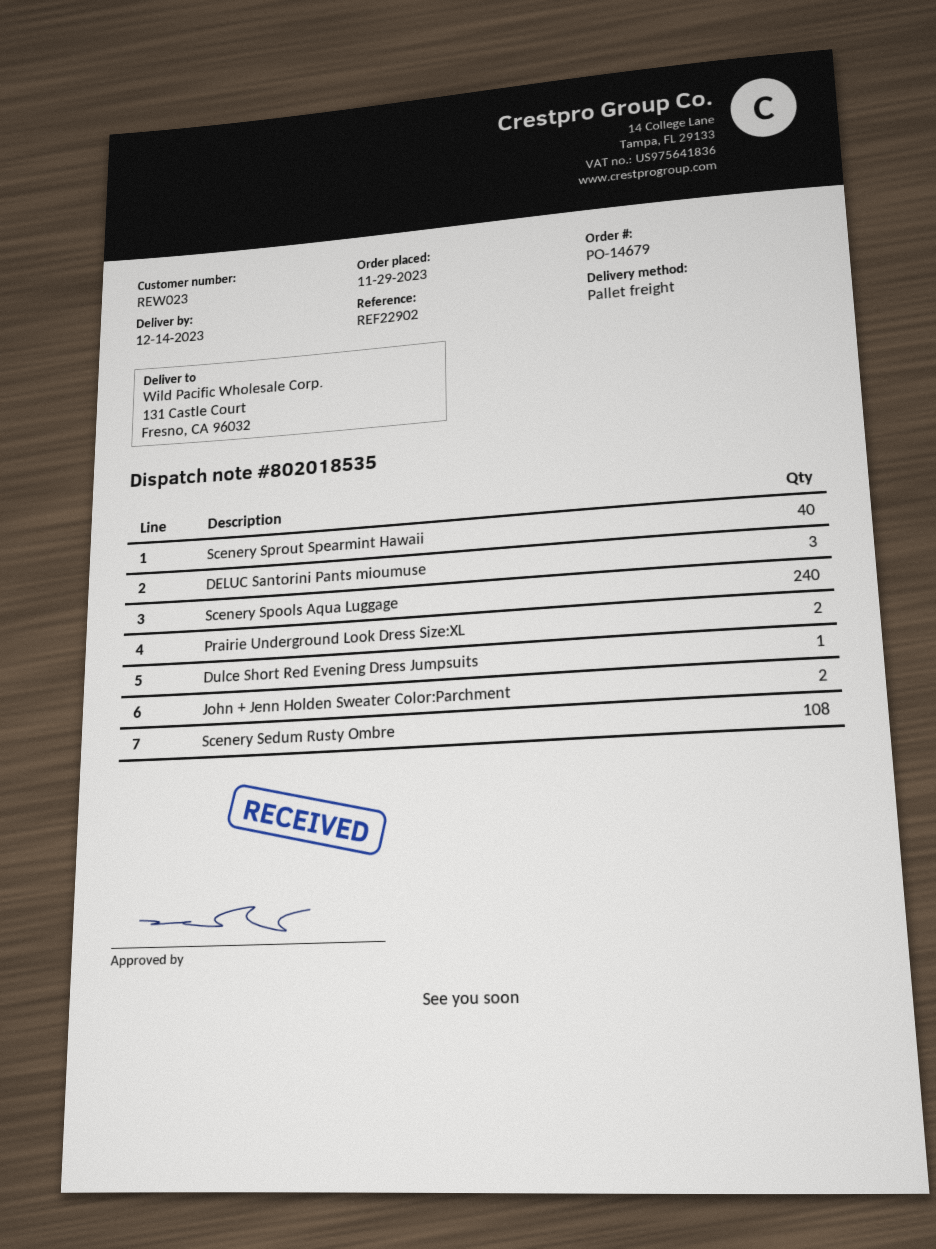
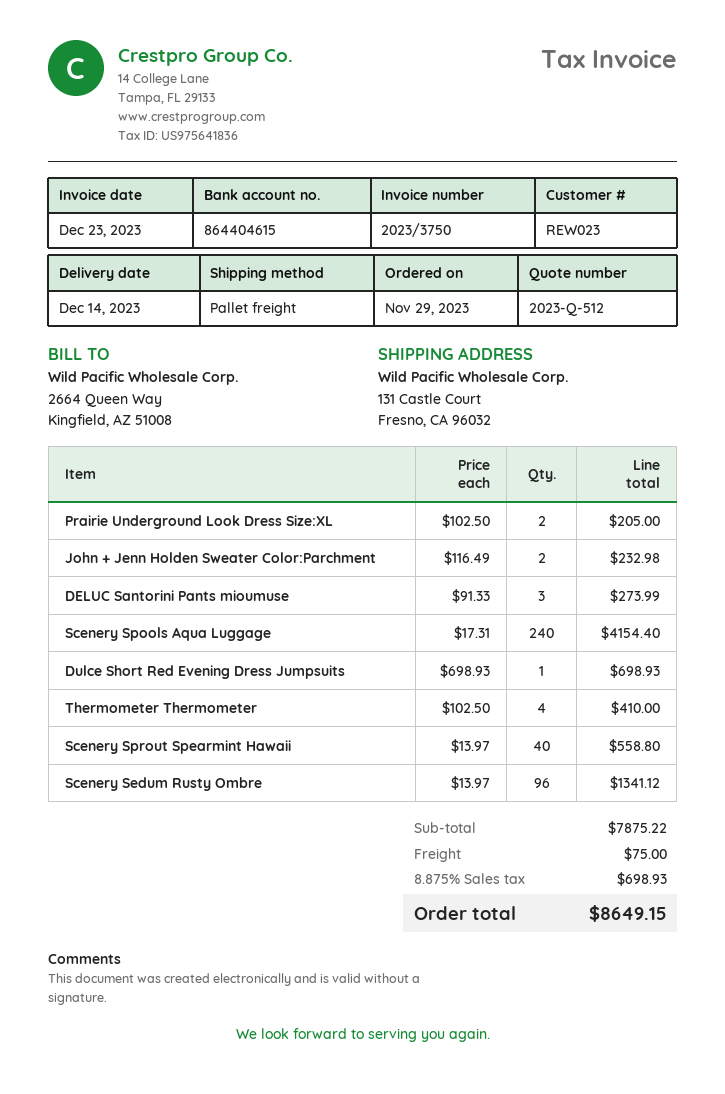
Scenery Sedum Rusty Ombre: 108 -> 96
Thermometer Thermometer: none -> 4

